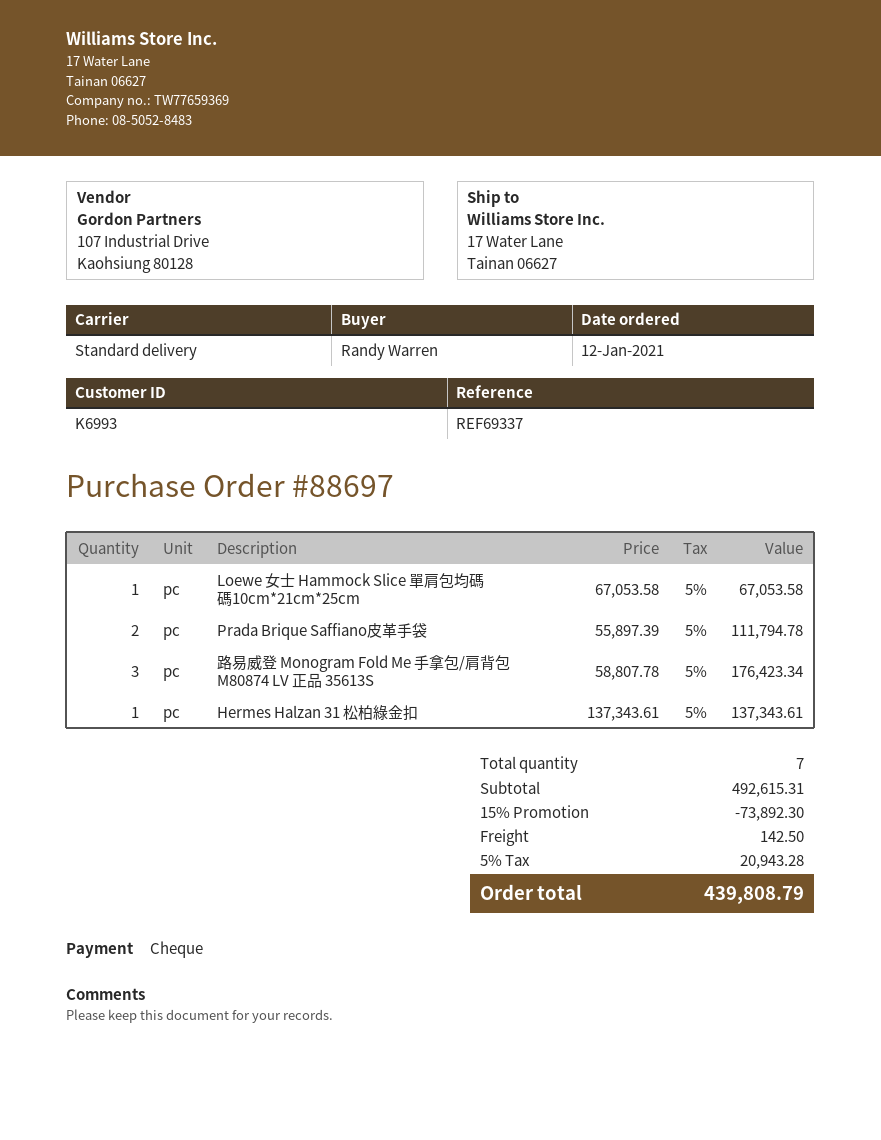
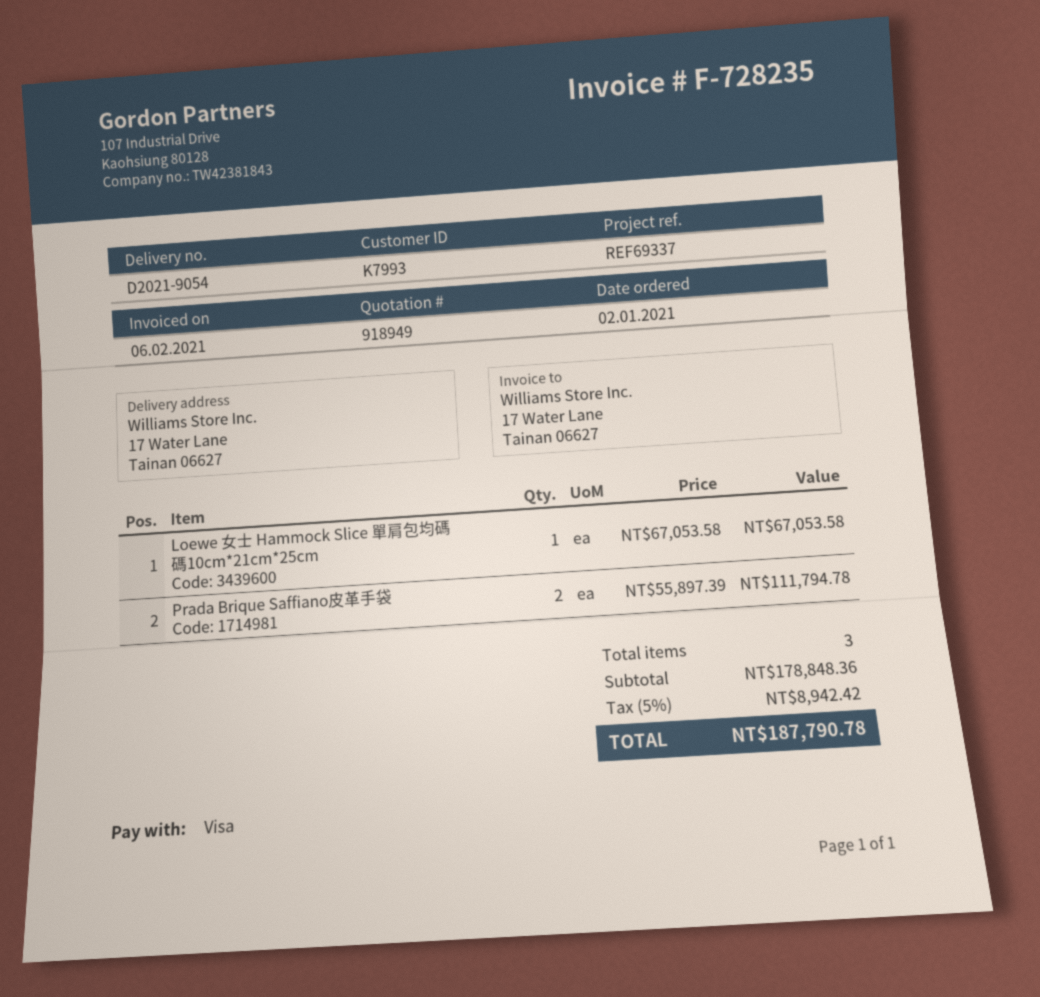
order date: 2021-01-12 -> 2021-01-02
customer number: K6993 -> K7993
payment method: cheque -> Visa
路易威登 Monogram Fold Me 手拿包/肩背包 M80874 LV 正品 35613S: 3 x 58807.78 = 176423.34 -> none
Hermes Halzan 31 松柏綠金扣: 1 x 137343.61 = 137343.61 -> none
total quantity: 7 -> 3
subtotal: 492615.31 -> 178848.36
discount: 15% = 73892.30 -> none
shipping: 142.50 -> none
tax: 5% = 20943.28 -> 5% = 8942.42
total: 439808.79 -> 187790.78

